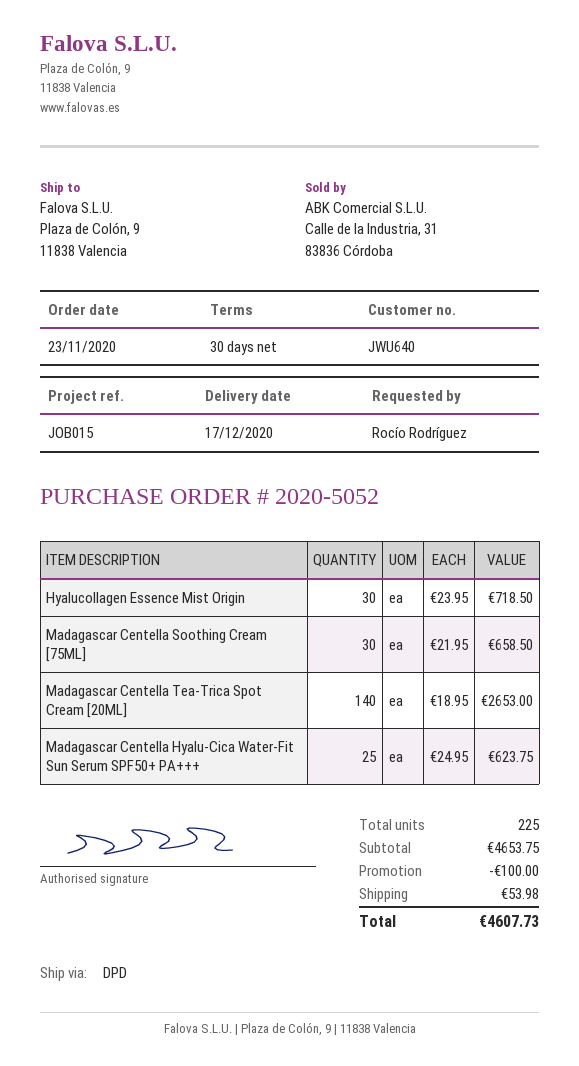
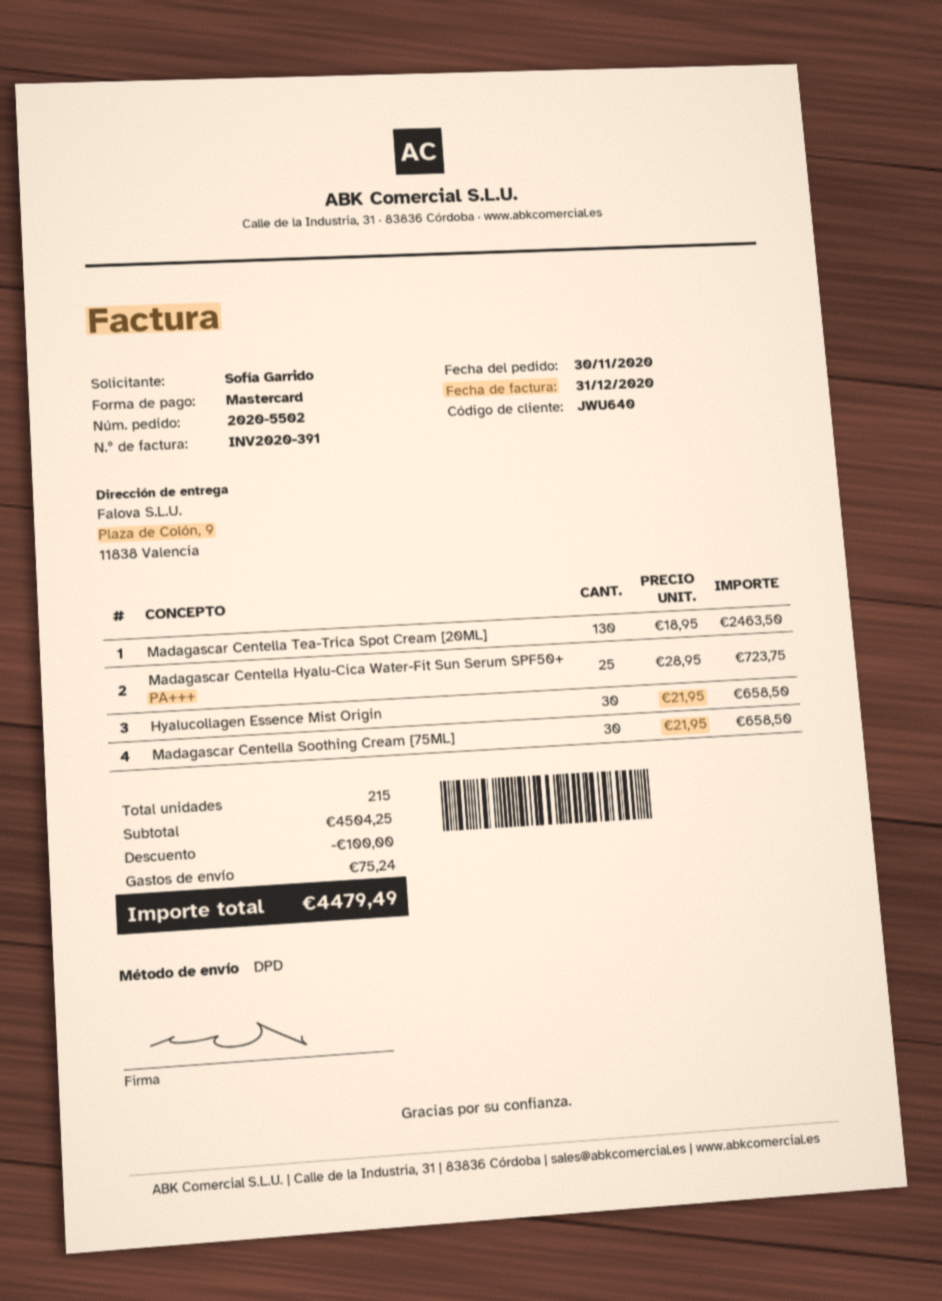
order number: 2020-5052 -> 2020-5502
order date: 2020-11-23 -> 2020-11-30
ordered by: Rocío Rodríguez -> Sofía Garrido
Hyalucollagen Essence Mist Origin: 30 x 23.95 = 718.50 -> 30 x 21.95 = 658.50
Madagascar Centella Tea-Trica Spot Cream [20ML]: 140 x 18.95 = 2653.00 -> 130 x 18.95 = 2463.50
Madagascar Centella Hyalu-Cica Water-Fit Sun Serum SPF50+ PA+++: 25 x 24.95 = 623.75 -> 25 x 28.95 = 723.75
total quantity: 225 -> 215
subtotal: 4653.75 -> 4504.25
shipping: 53.98 -> 75.24
total: 4607.73 -> 4479.49

